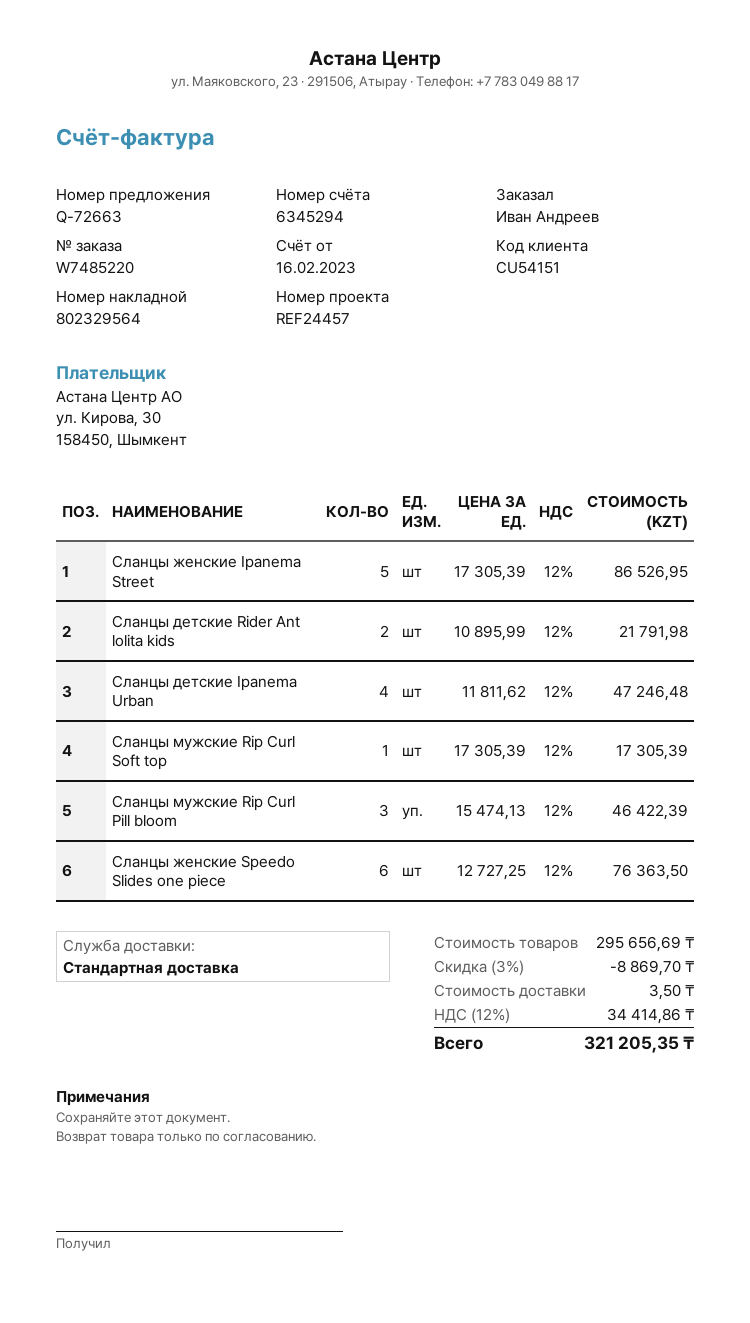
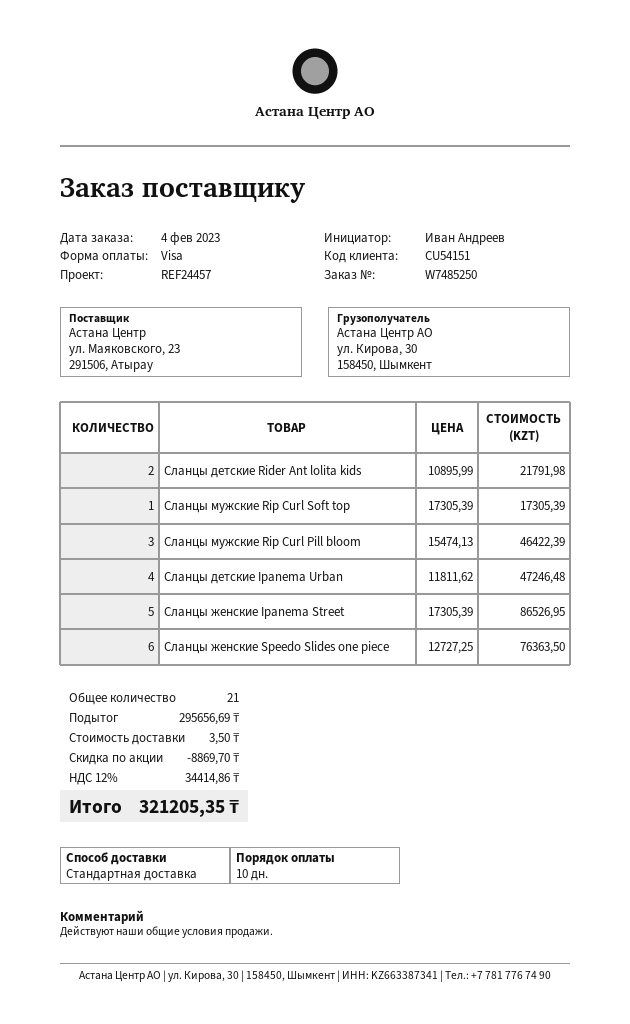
order number: W7485220 -> W7485250

